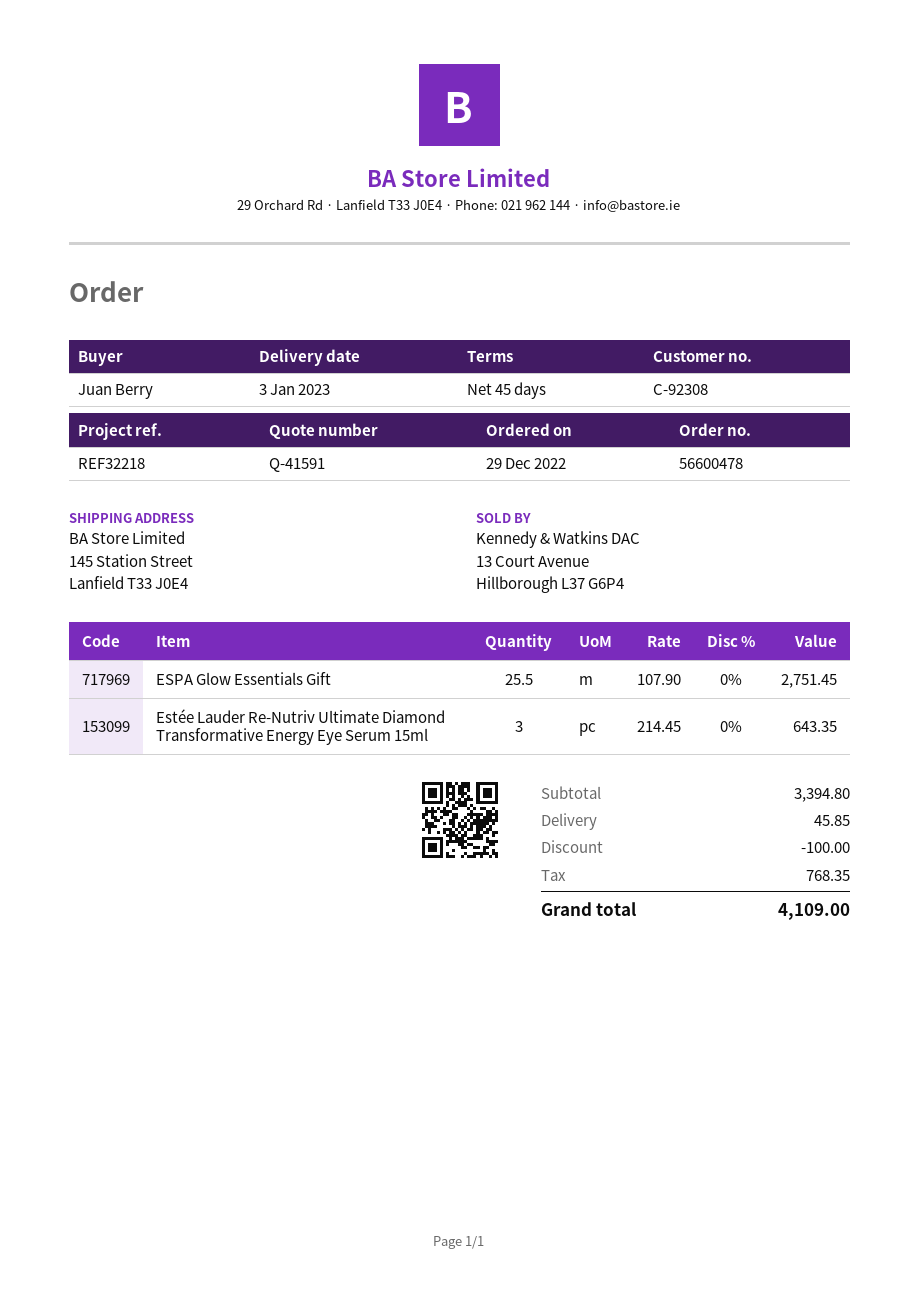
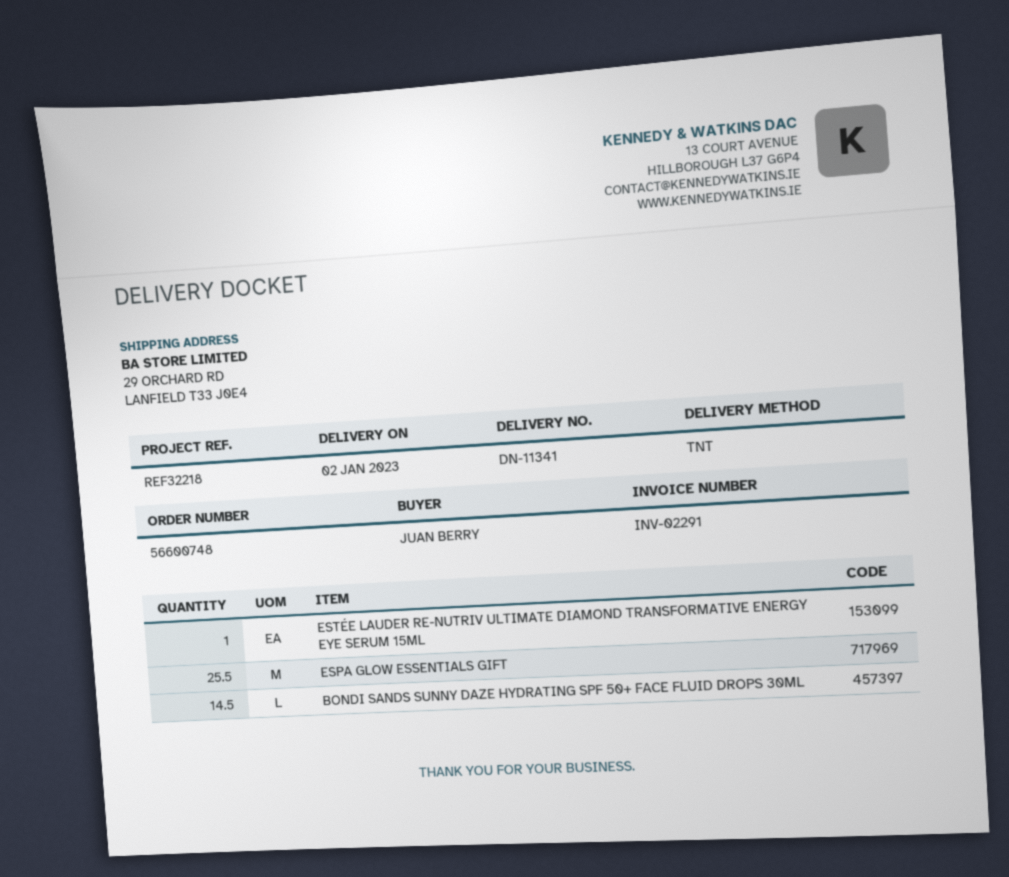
order number: 56600478 -> 56600748
delivery date: 2023-01-03 -> 2023-01-02
ship to: 145 Station Street, Lanfield T33 J0E4 -> 29 ORCHARD RD, LANFIELD T33 J0E4
Estée Lauder Re-Nutriv Ultimate Diamond Transformative Energy Eye Serum 15ml: 3 -> 1
BONDI SANDS SUNNY DAZE HYDRATING SPF 50+ FACE FLUID DROPS 30ML: none -> 14.5

